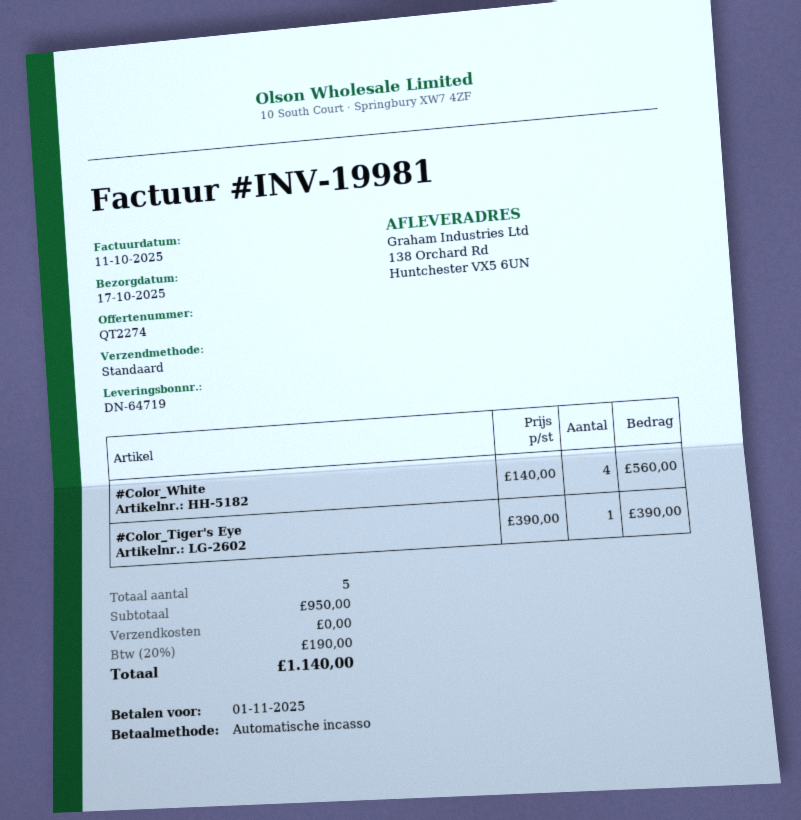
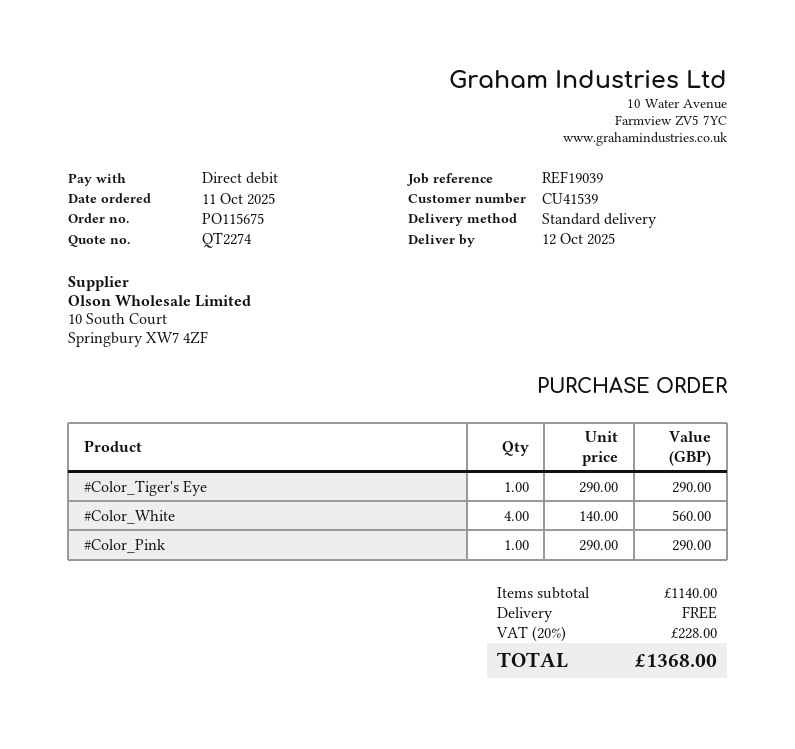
delivery date: 2025-10-17 -> 2025-10-12
#Color_Tiger's Eye: 1 x 390.00 = 390.00 -> 1 x 290.00 = 290.00
#Color_Pink: none -> 1 x 290.00 = 290.00
subtotal: 950.00 -> 1140.00
tax: 20% = 190.00 -> 20% = 228.00
total: 1140.00 -> 1368.00

